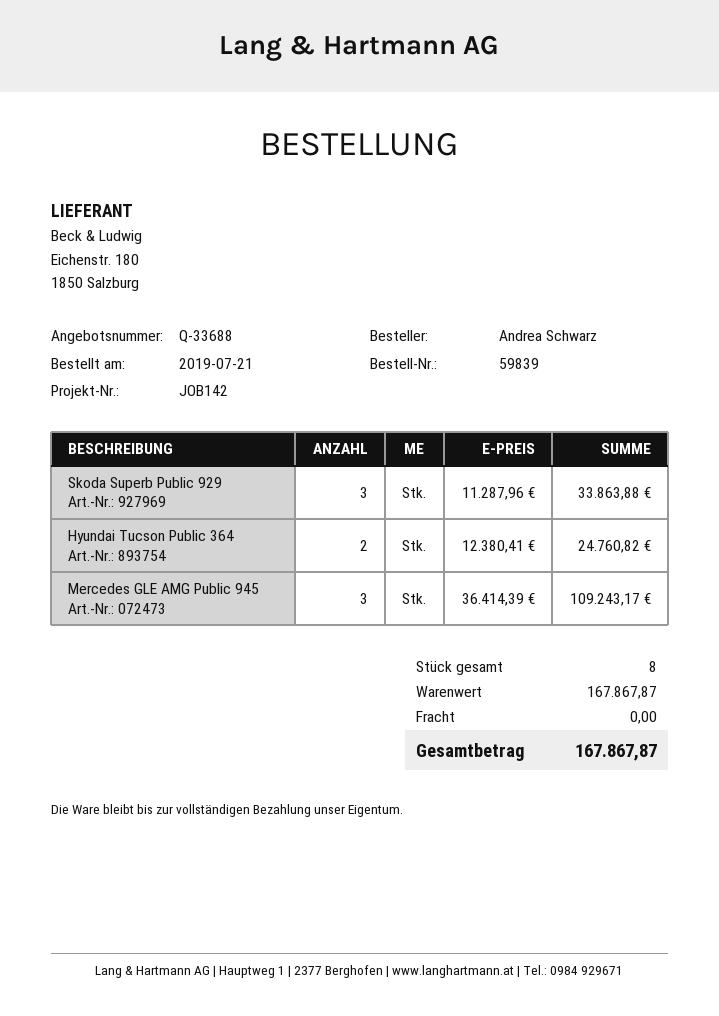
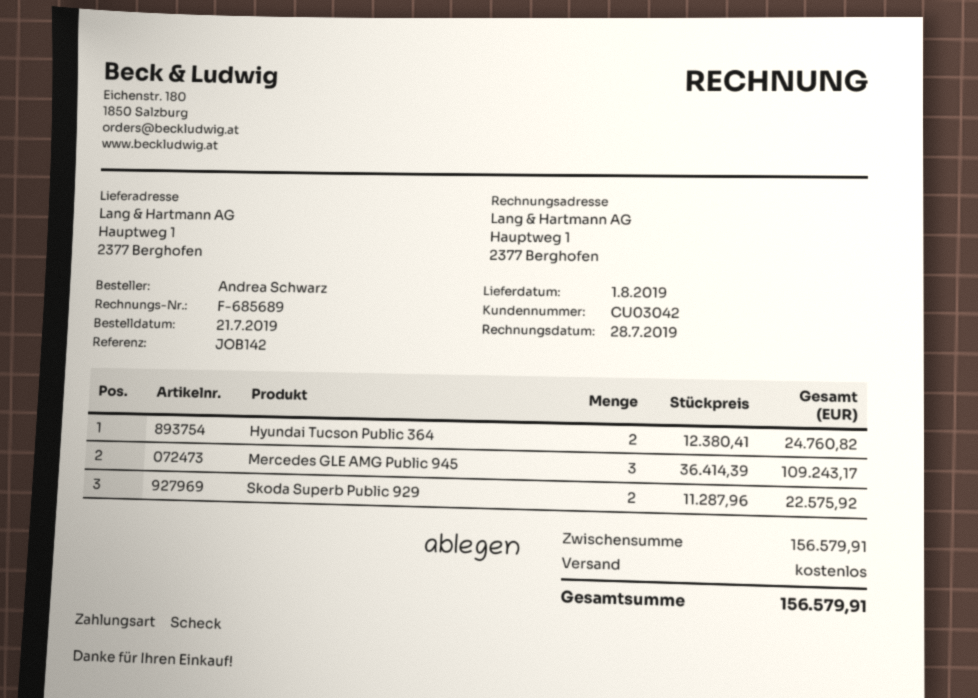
Skoda Superb Public 929: 3 x 11287.96 = 33863.88 -> 2 x 11287.96 = 22575.92
subtotal: 167867.87 -> 156579.91
total: 167867.87 -> 156579.91

